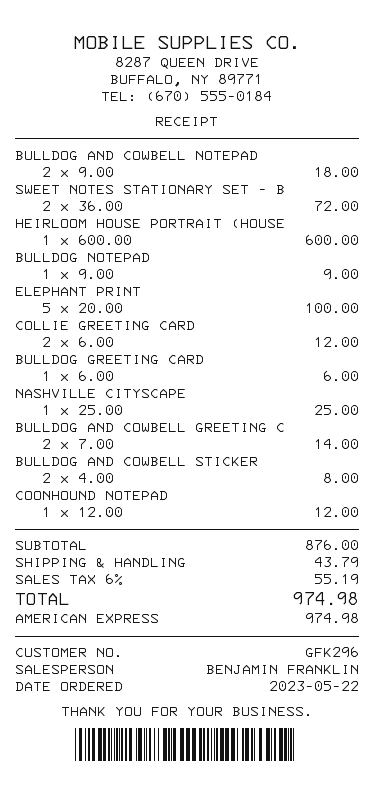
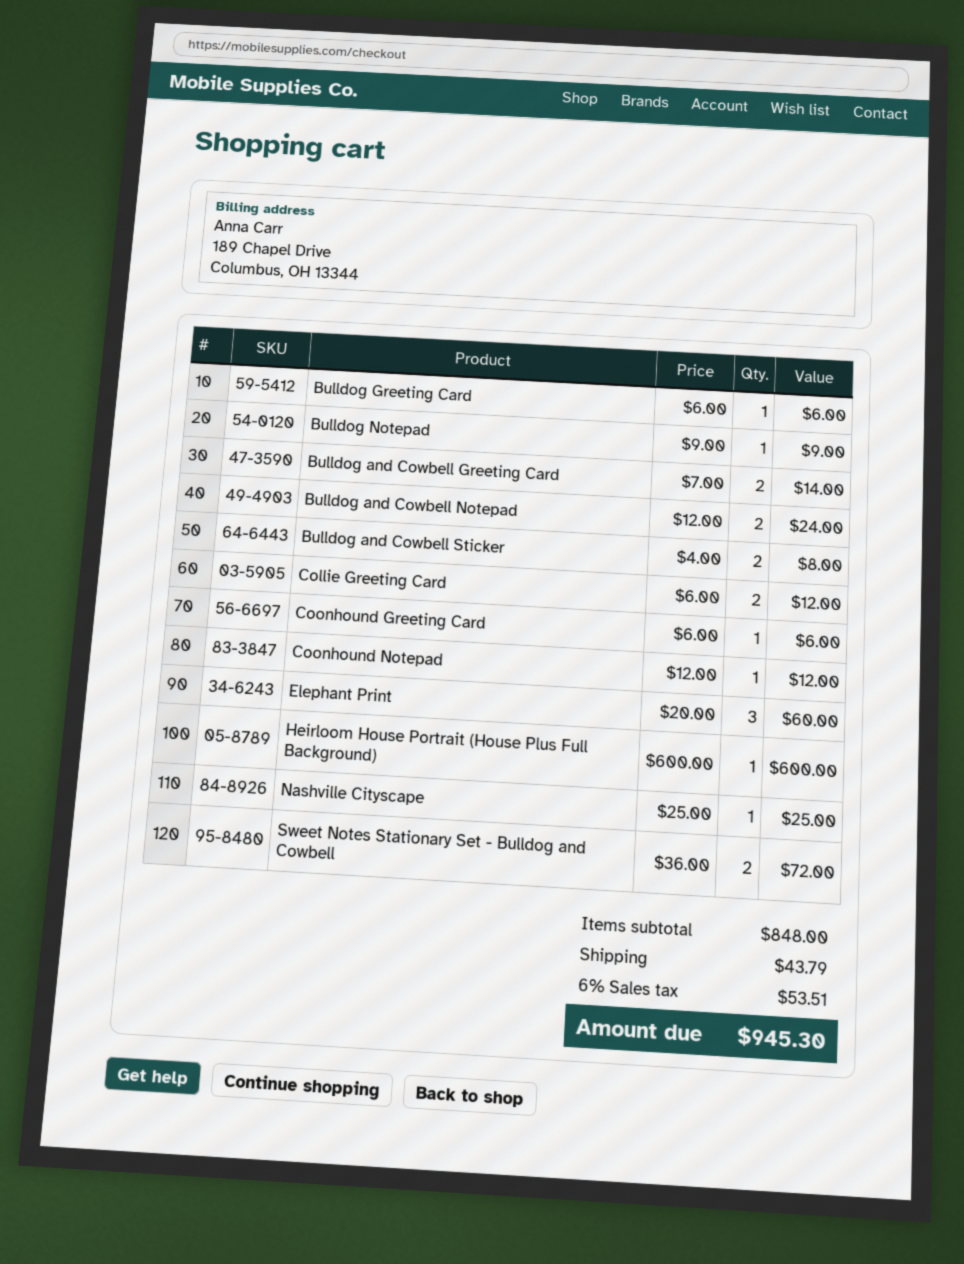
BULLDOG AND COWBELL NOTEPAD: 2 x 9.00 = 18.00 -> 2 x 12.00 = 24.00
ELEPHANT PRINT: 5 x 20.00 = 100.00 -> 3 x 20.00 = 60.00
Coonhound Greeting Card: none -> 1 x 6.00 = 6.00
subtotal: 876.00 -> 848.00
tax: 6% = 55.19 -> 6% = 53.51
total: 974.98 -> 945.30

